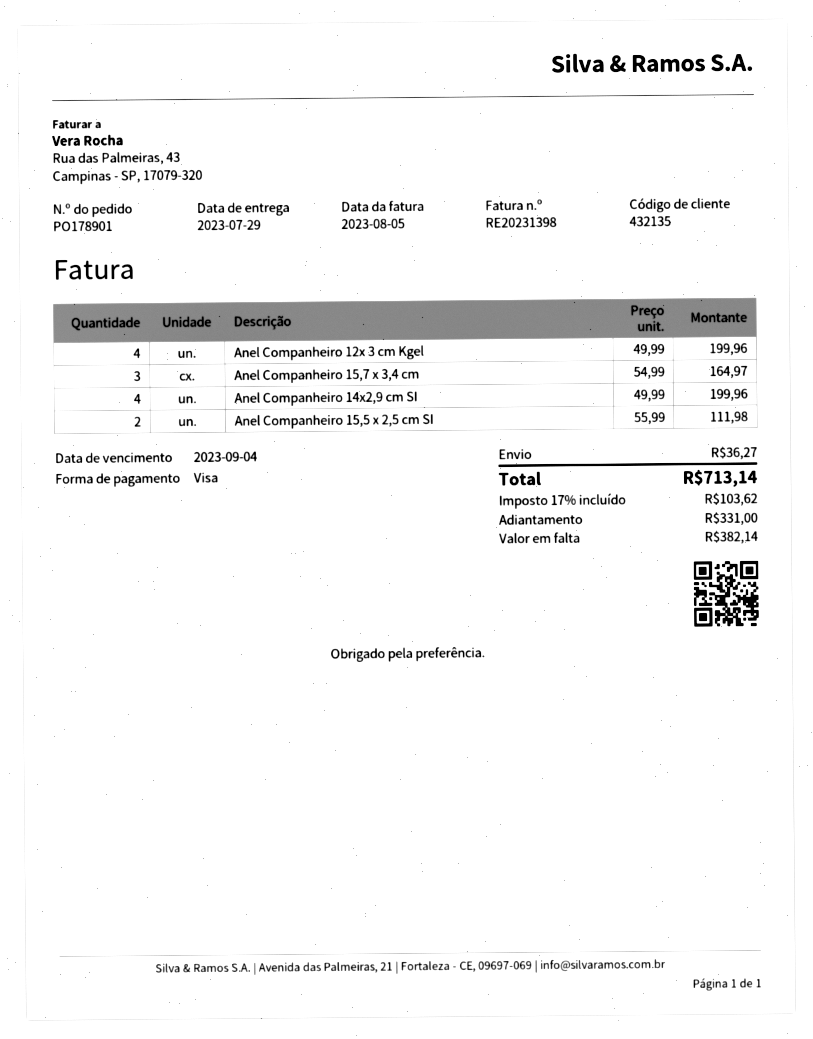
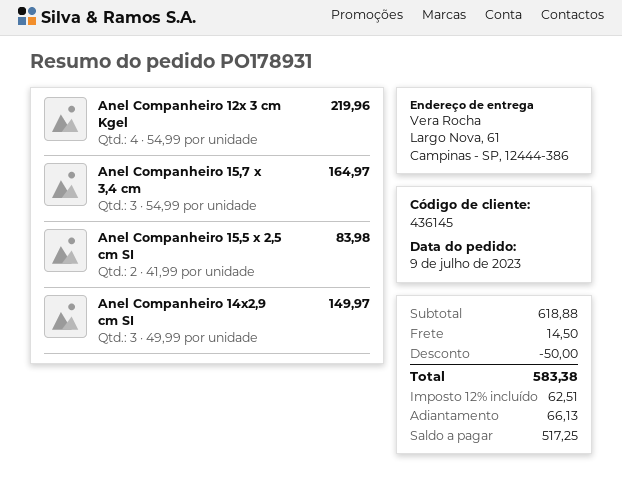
order number: PO178901 -> PO178931
customer number: 432135 -> 436145
Anel Companheiro 12x 3 cm Kgel: 4 x 49.99 = 199.96 -> 4 x 54.99 = 219.96
Anel Companheiro 14x2,9 cm SI: 4 x 49.99 = 199.96 -> 3 x 49.99 = 149.97
Anel Companheiro 15,5 x 2,5 cm SI: 2 x 55.99 = 111.98 -> 2 x 41.99 = 83.98
discount: none -> 50.00
shipping: 36.27 -> 14.50
tax: 17% = 103.62 -> 12% = 62.51
total: 713.14 -> 583.38
deposit: 331.00 -> 66.13
balance: 382.14 -> 517.25

